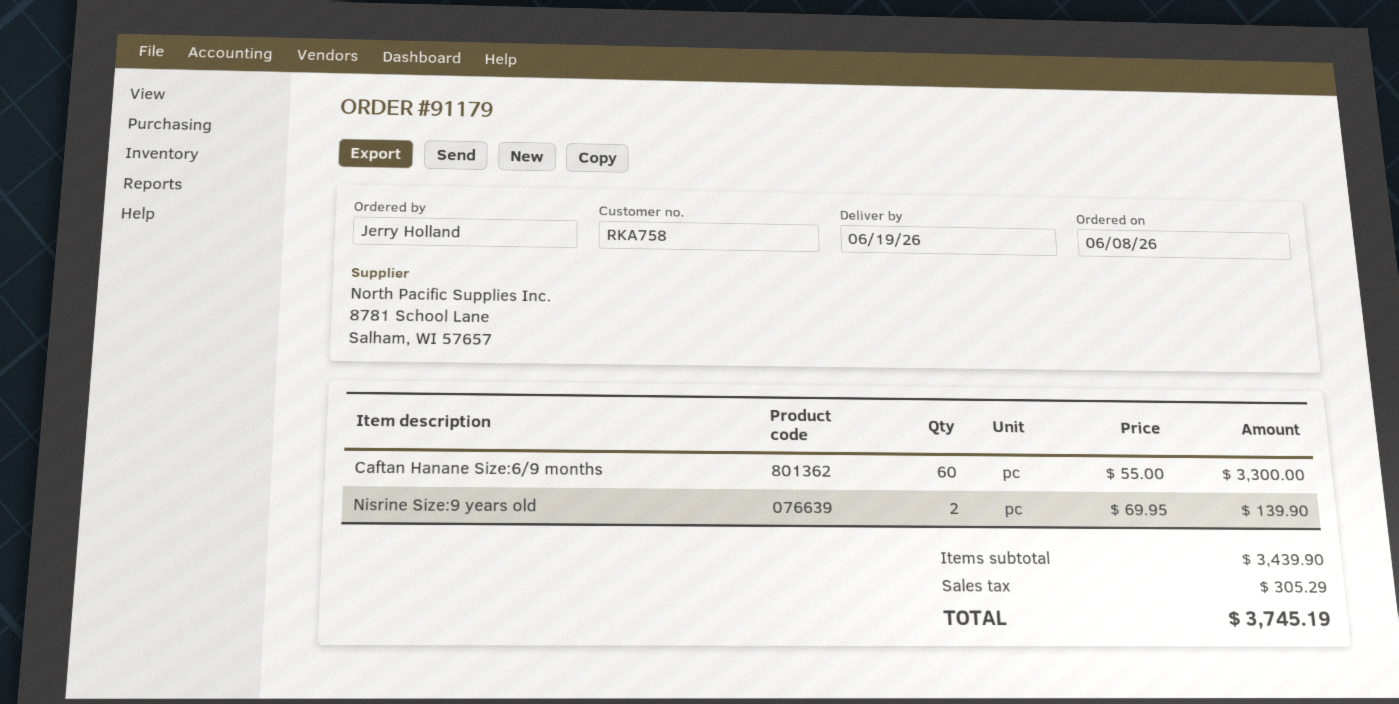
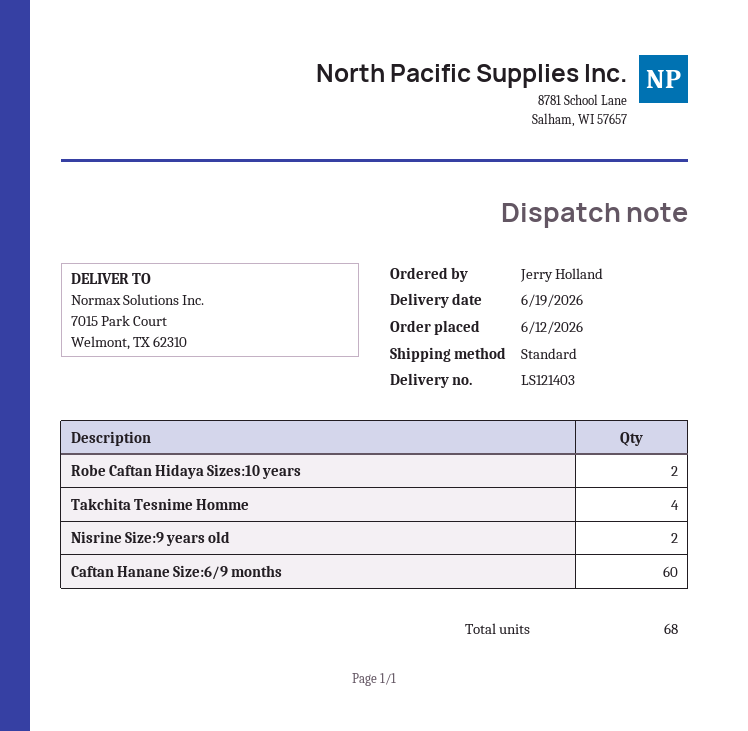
order date: 2026-06-08 -> 2026-06-12
Robe Caftan Hidaya Sizes:10 years: none -> 2
Takchita Tesnime Homme: none -> 4

